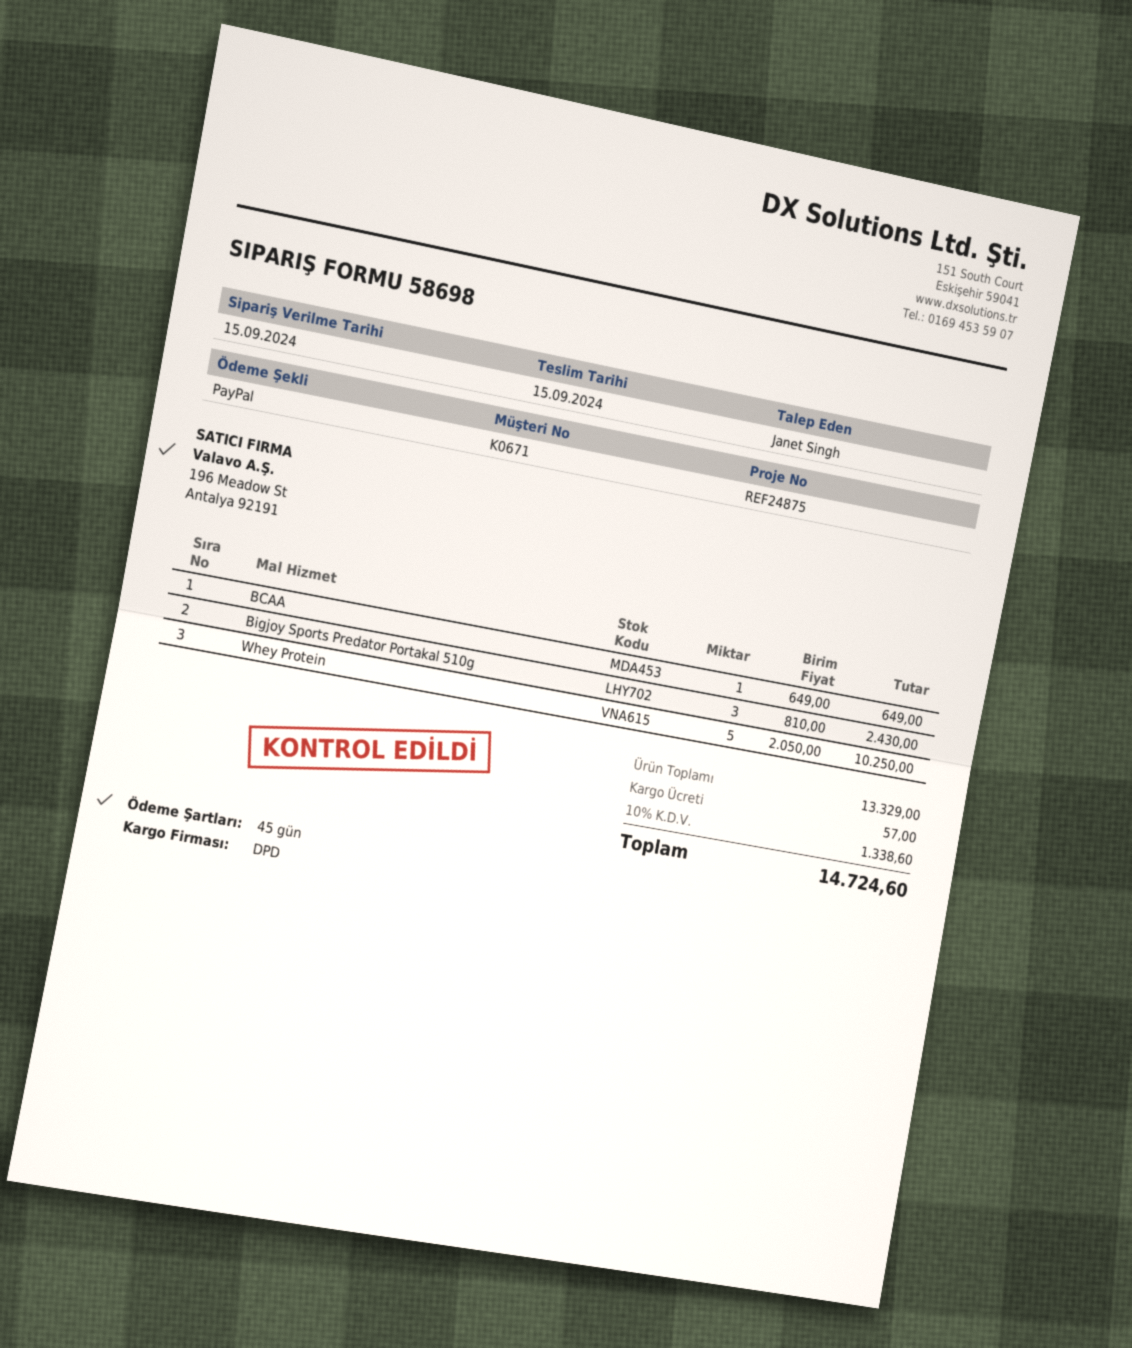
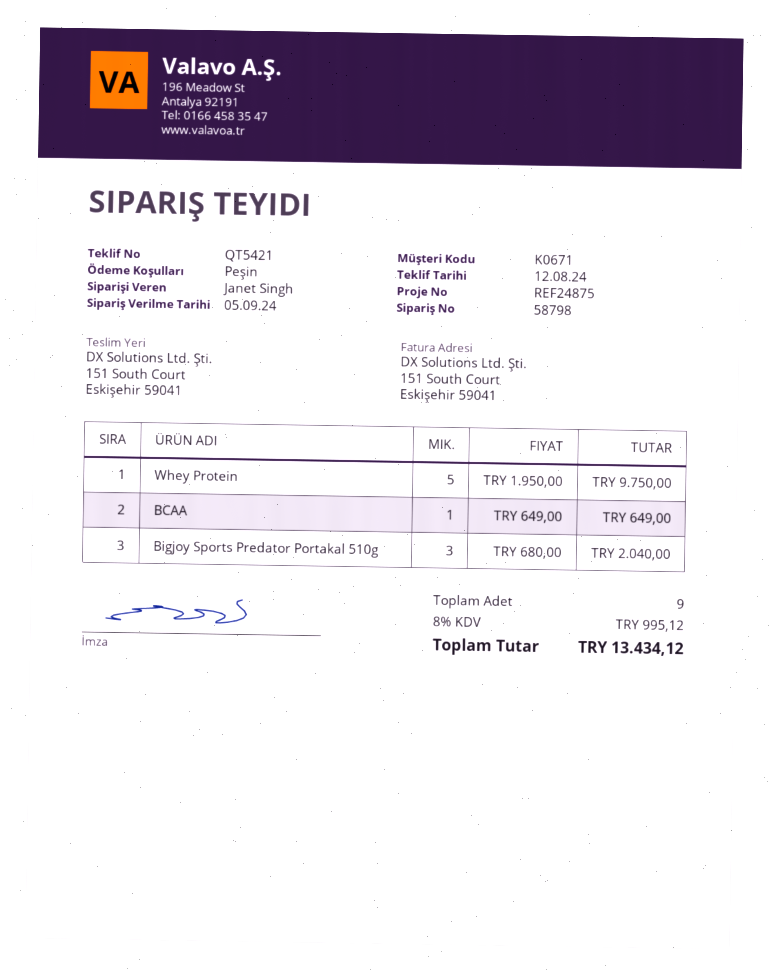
order number: 58698 -> 58798
order date: 2024-09-15 -> 2024-09-05
payment terms: 45 days -> on receipt
Bigjoy Sports Predator Portakal 510g: 3 x 810.00 = 2430.00 -> 3 x 680.00 = 2040.00
Whey Protein: 5 x 2050.00 = 10250.00 -> 5 x 1950.00 = 9750.00
shipping: 57.00 -> none
tax: 10% = 1338.60 -> 8% = 995.12
total: 14724.60 -> 13434.12

